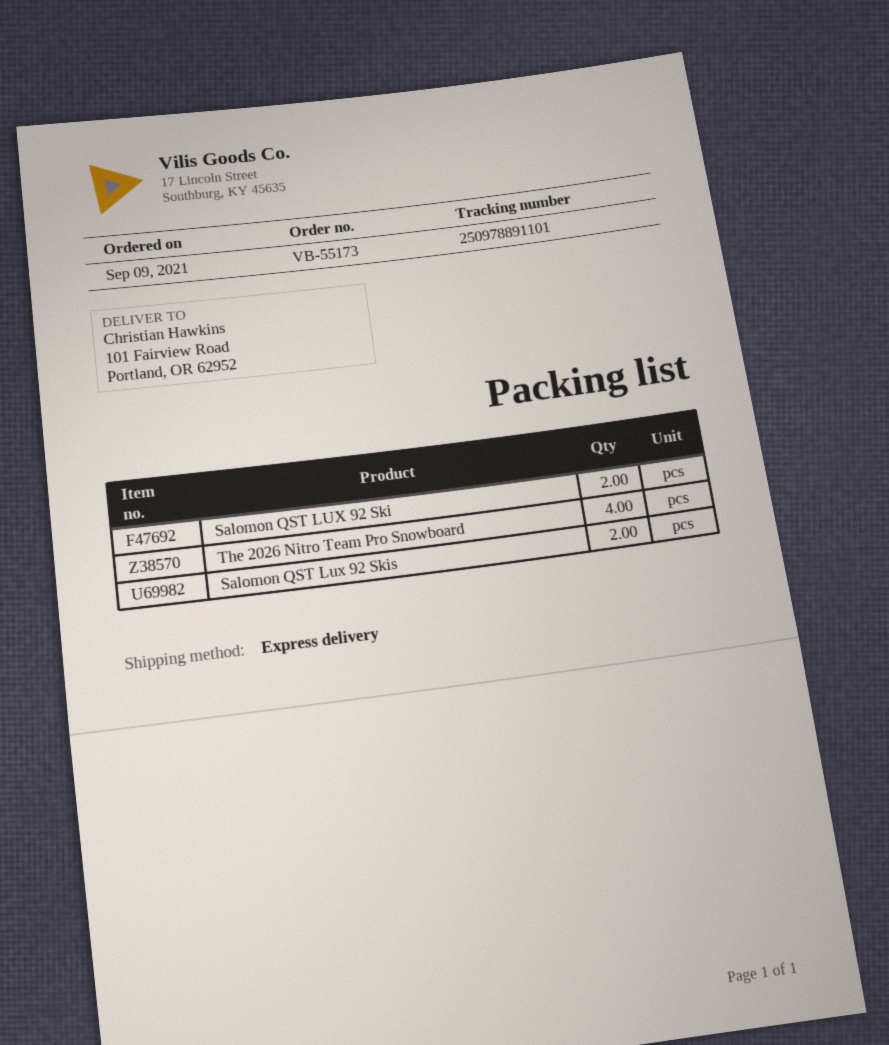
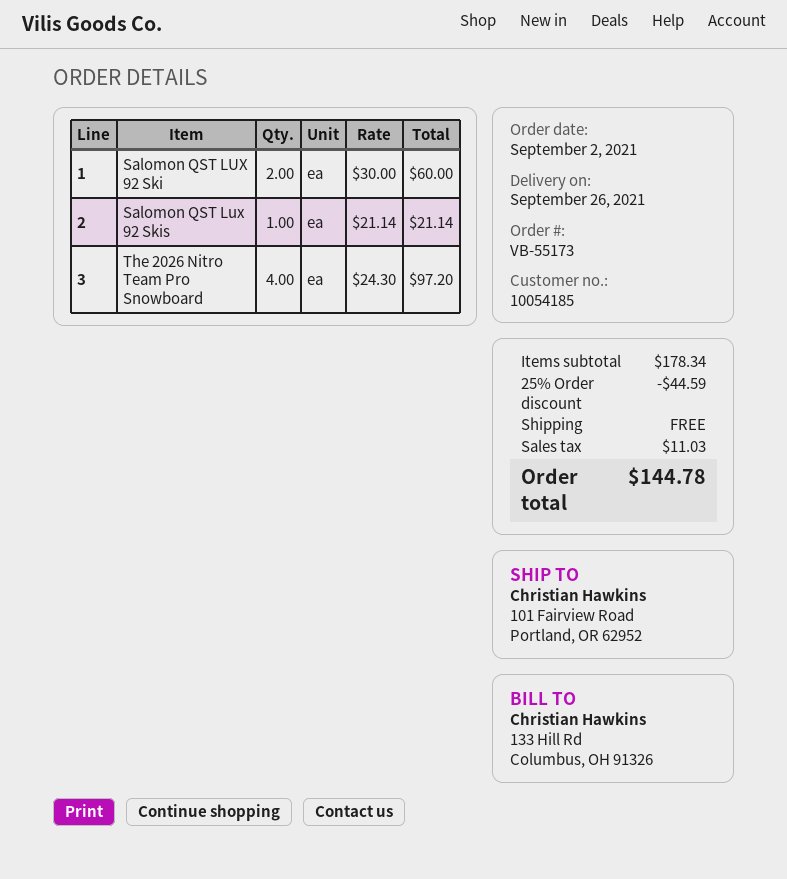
order date: 2021-09-09 -> 2021-09-02
Salomon QST Lux 92 Skis: 2 -> 1

